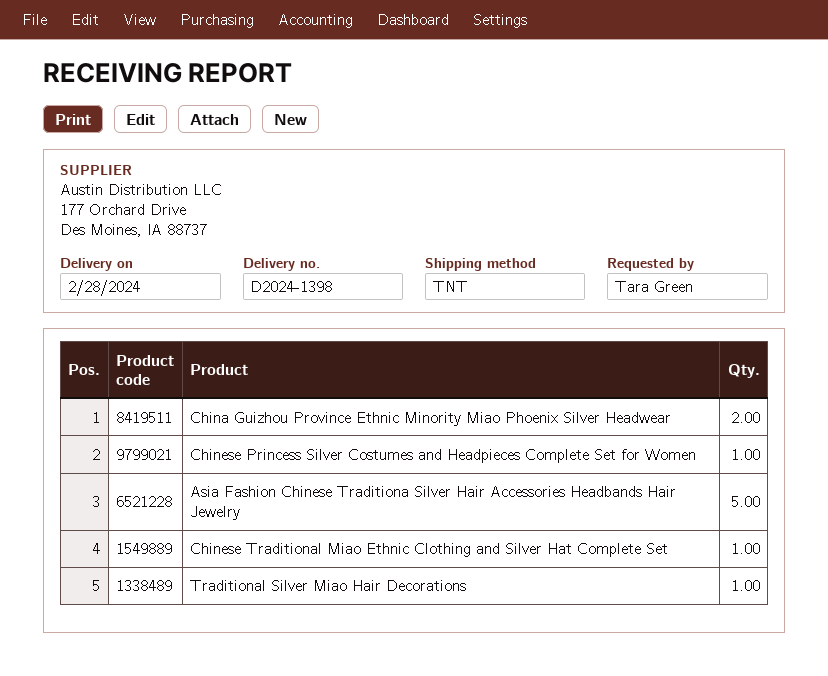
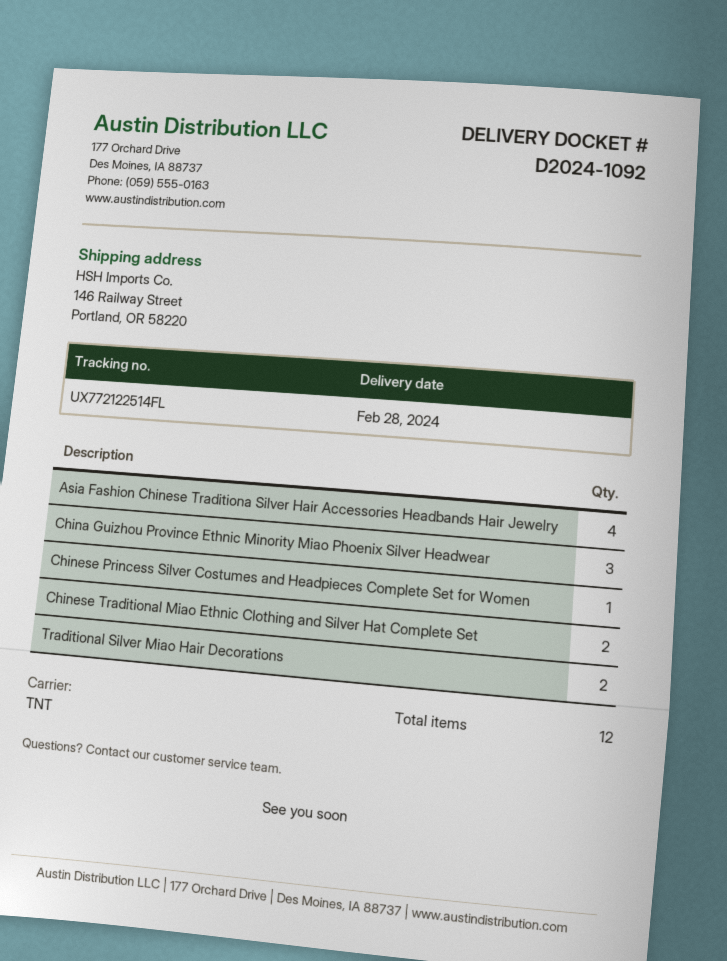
delivery note number: D2024-1398 -> D2024-1092
China Guizhou Province Ethnic Minority Miao Phoenix Silver Headwear: 2 -> 3
Asia Fashion Chinese Traditiona Silver Hair Accessories Headbands Hair Jewelry: 5 -> 4
Chinese Traditional Miao Ethnic Clothing and Silver Hat Complete Set: 1 -> 2
Traditional Silver Miao Hair Decorations: 1 -> 2

